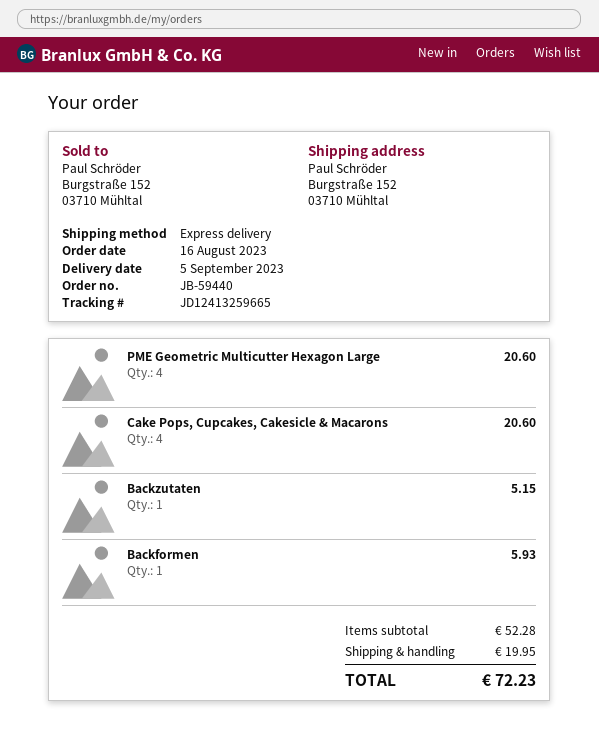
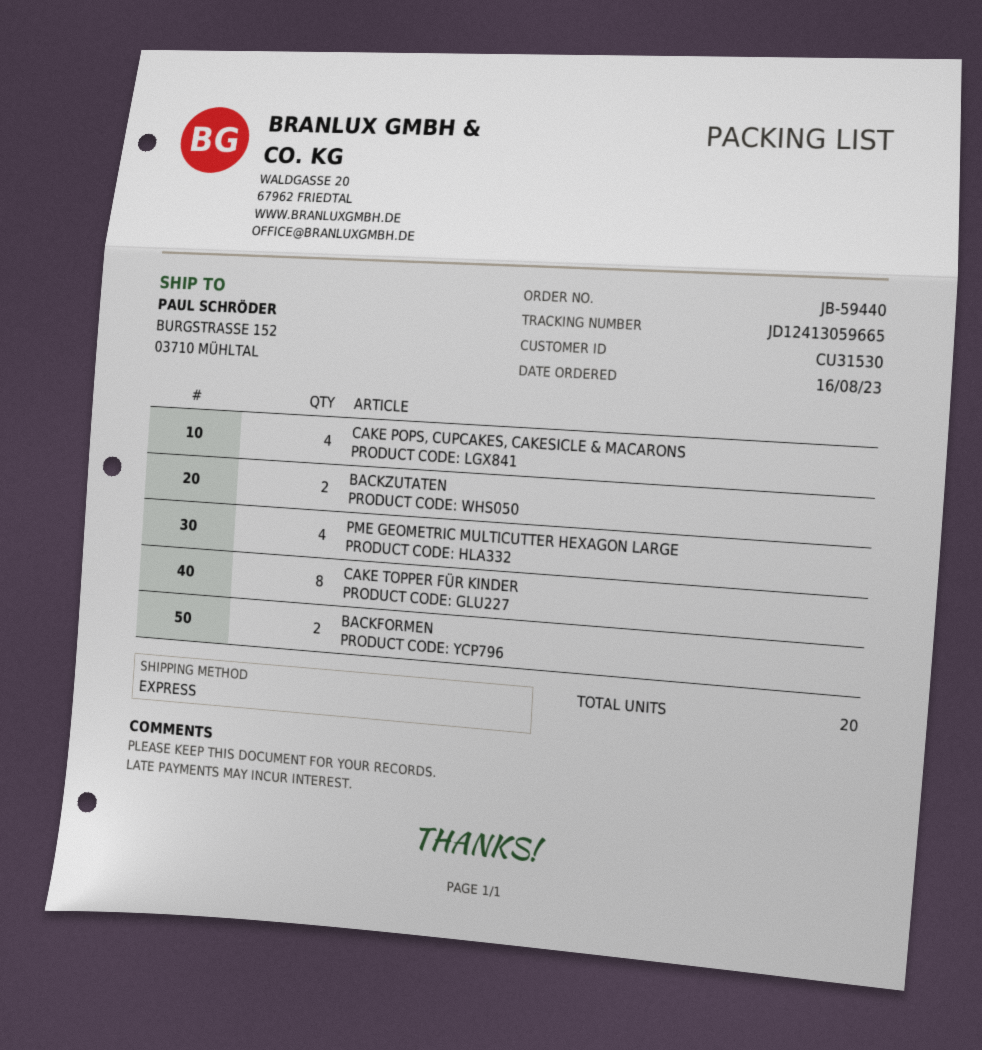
tracking number: JD12413259665 -> JD12413059665
Backzutaten: 1 -> 2
Backformen: 1 -> 2
CAKE TOPPER FÜR KINDER: none -> 8

